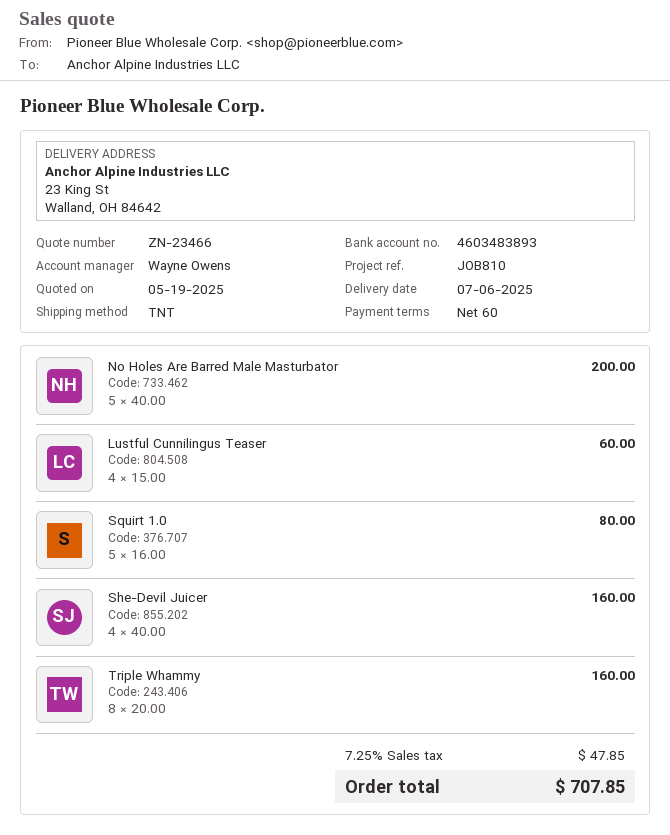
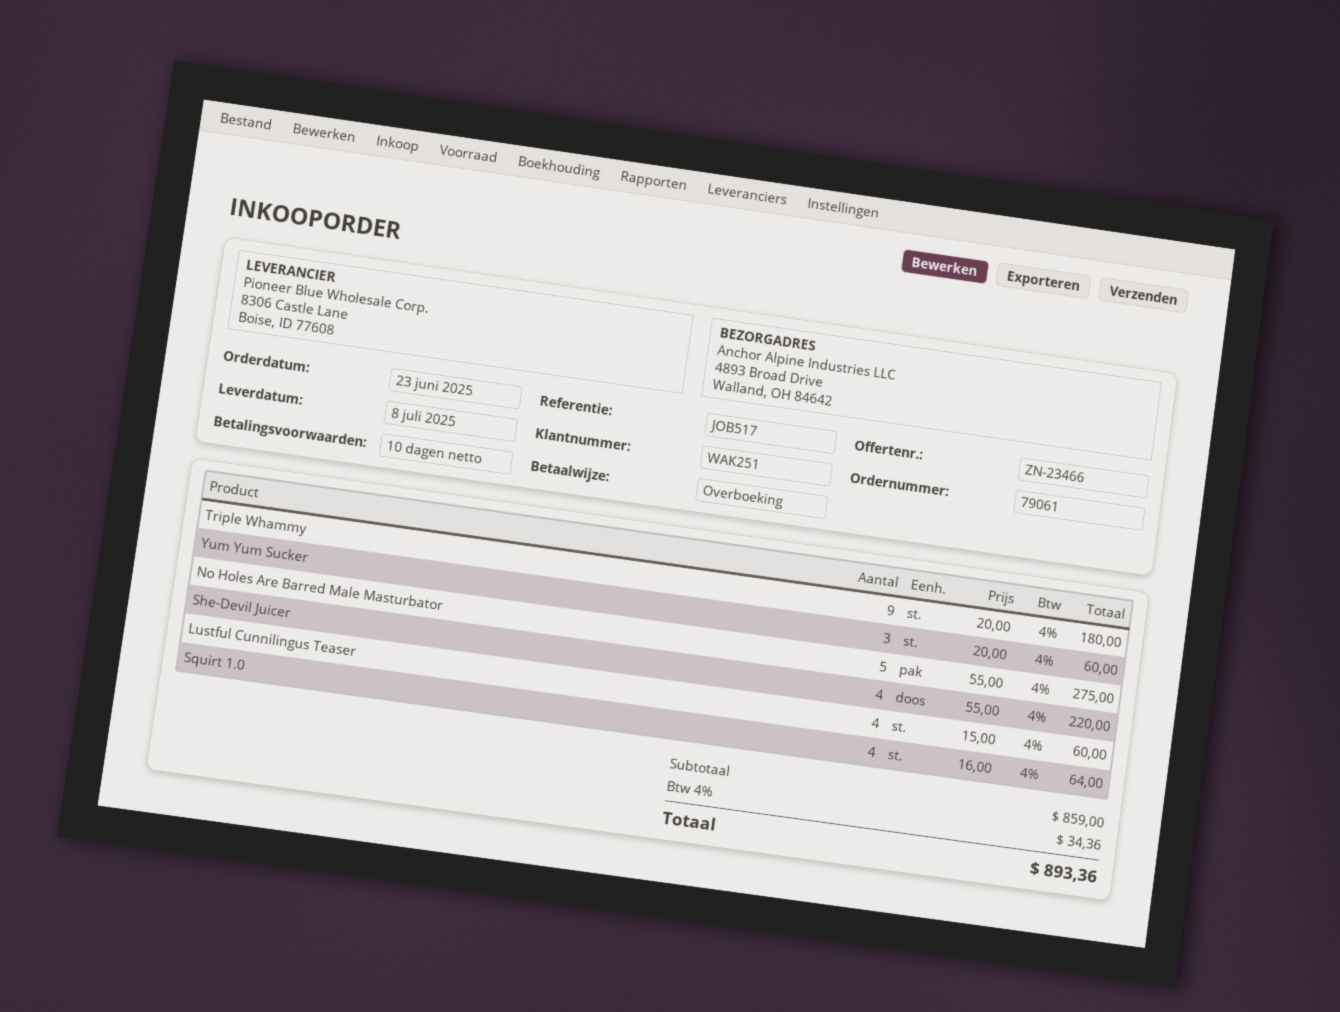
delivery date: 2025-07-06 -> 2025-07-08
payment terms: 60 days -> 10 days
reference: JOB810 -> JOB517
ship to: 23 King St, Walland, OH 84642 -> 4893 Broad Drive, Walland, OH 84642
No Holes Are Barred Male Masturbator: 5 x 40.00 = 200.00 -> 5 x 55.00 = 275.00
Squirt 1.0: 5 x 16.00 = 80.00 -> 4 x 16.00 = 64.00
She-Devil Juicer: 4 x 40.00 = 160.00 -> 4 x 55.00 = 220.00
Triple Whammy: 8 x 20.00 = 160.00 -> 9 x 20.00 = 180.00
Yum Yum Sucker: none -> 3 x 20.00 = 60.00
tax: 7.25% = 47.85 -> 4% = 34.36
total: 707.85 -> 893.36

